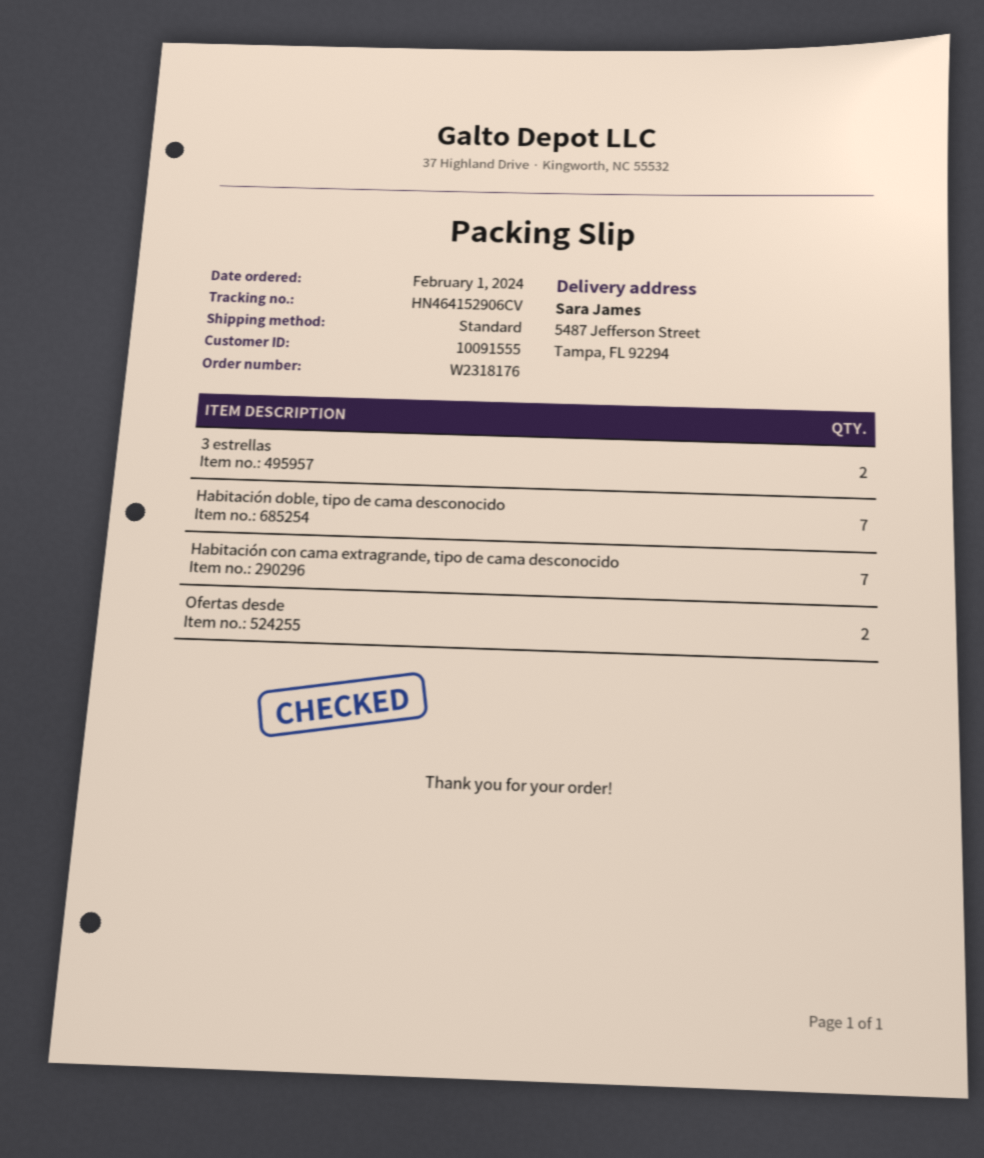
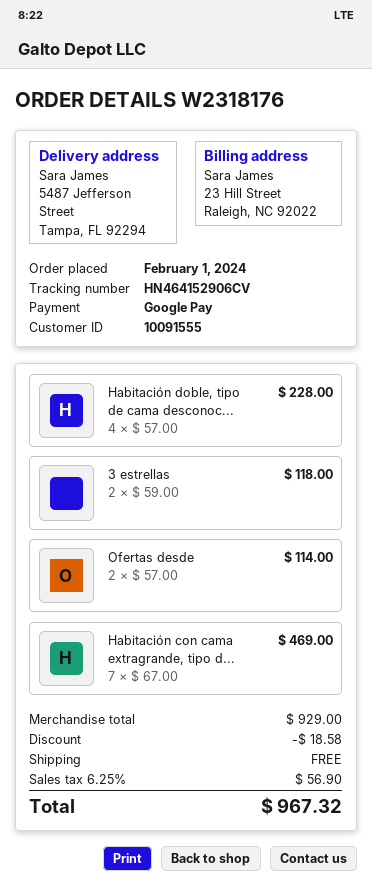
Habitación doble, tipo de cama desconocido: 7 -> 4

